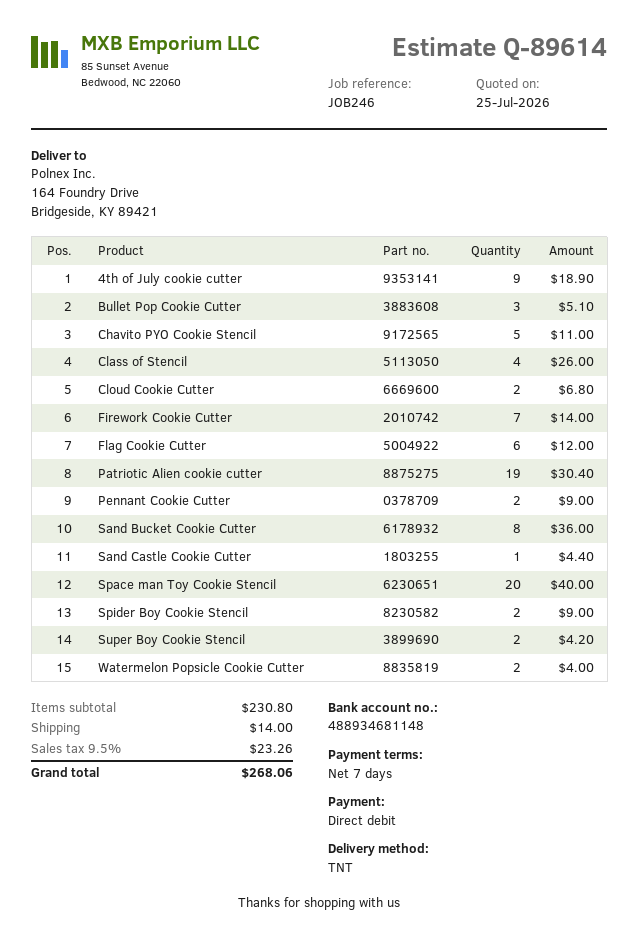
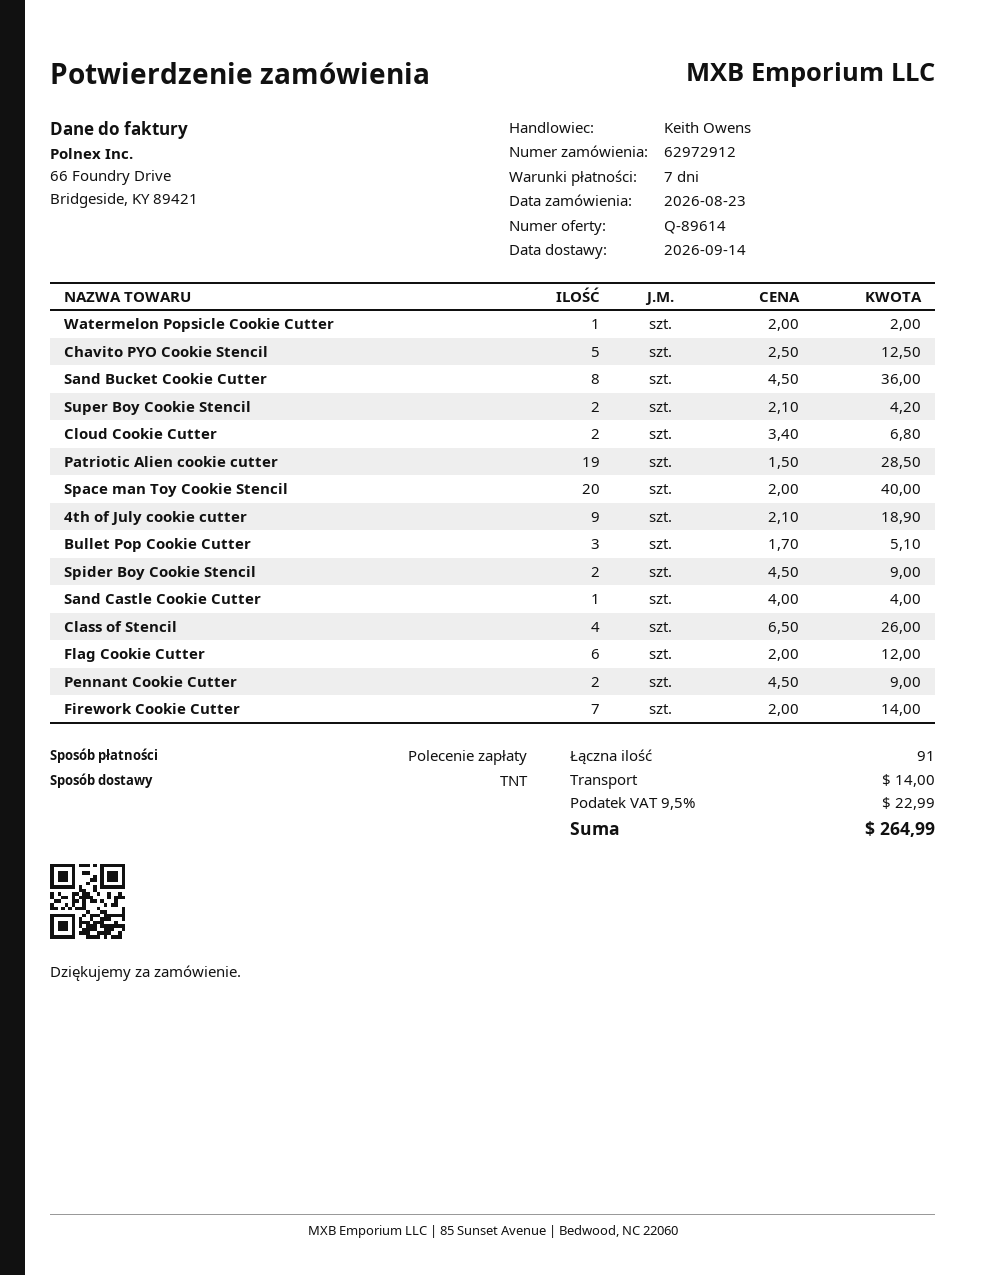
Chavito PYO Cookie Stencil: 5 for 11.00 -> 5 for 12.50
Patriotic Alien cookie cutter: 19 for 30.40 -> 19 for 28.50
Sand Castle Cookie Cutter: 1 for 4.40 -> 1 for 4.00
Watermelon Popsicle Cookie Cutter: 2 for 4.00 -> 1 for 2.00
tax: 9.5% = 23.26 -> 9.5% = 22.99
total: 268.06 -> 264.99

